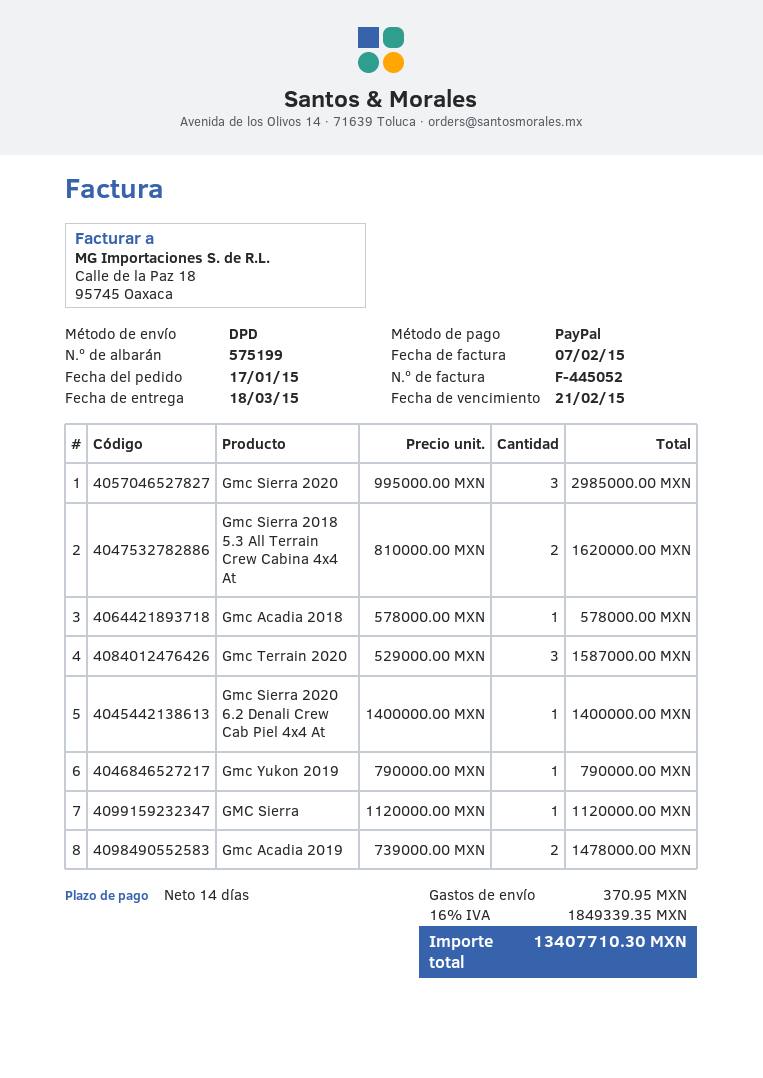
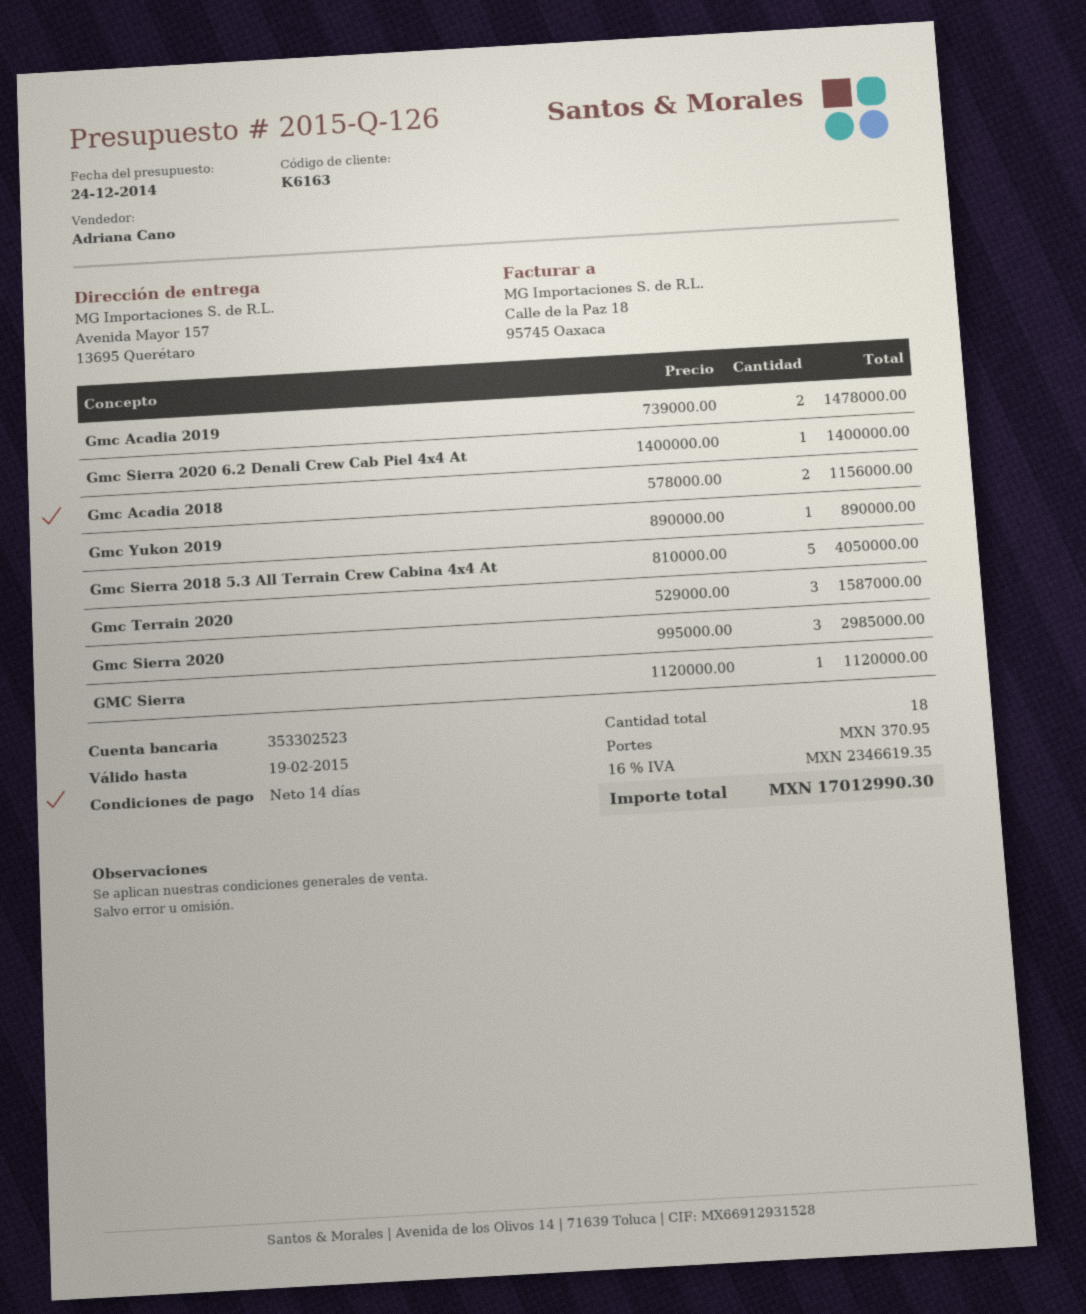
Gmc Sierra 2018 5.3 All Terrain Crew Cabina 4x4 At: 2 x 810000.00 = 1620000.00 -> 5 x 810000.00 = 4050000.00
Gmc Acadia 2018: 1 x 578000.00 = 578000.00 -> 2 x 578000.00 = 1156000.00
Gmc Yukon 2019: 1 x 790000.00 = 790000.00 -> 1 x 890000.00 = 890000.00
tax: 16% = 1849339.35 -> 16% = 2346619.35
total: 13407710.30 -> 17012990.30

